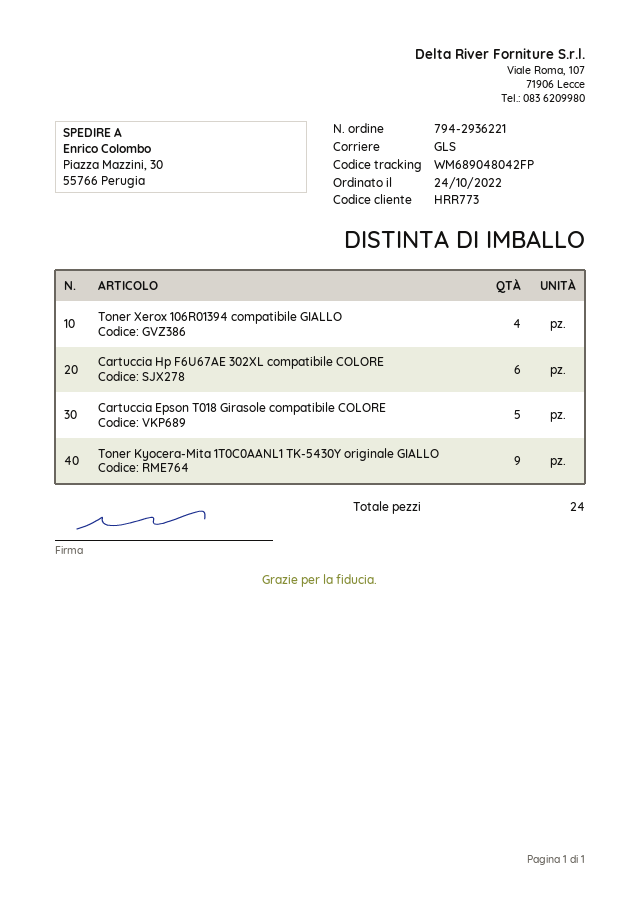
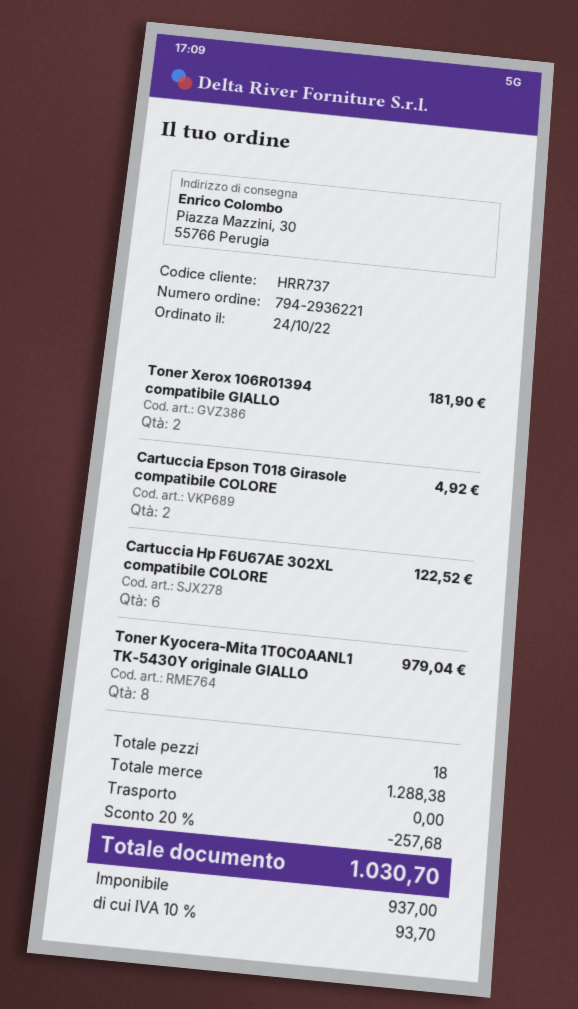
customer number: HRR773 -> HRR737
Toner Xerox 106R01394 compatibile GIALLO: 4 -> 2
Cartuccia Epson T018 Girasole compatibile COLORE: 5 -> 2
Toner Kyocera-Mita 1T0C0AANL1 TK-5430Y originale GIALLO: 9 -> 8
total quantity: 24 -> 18

